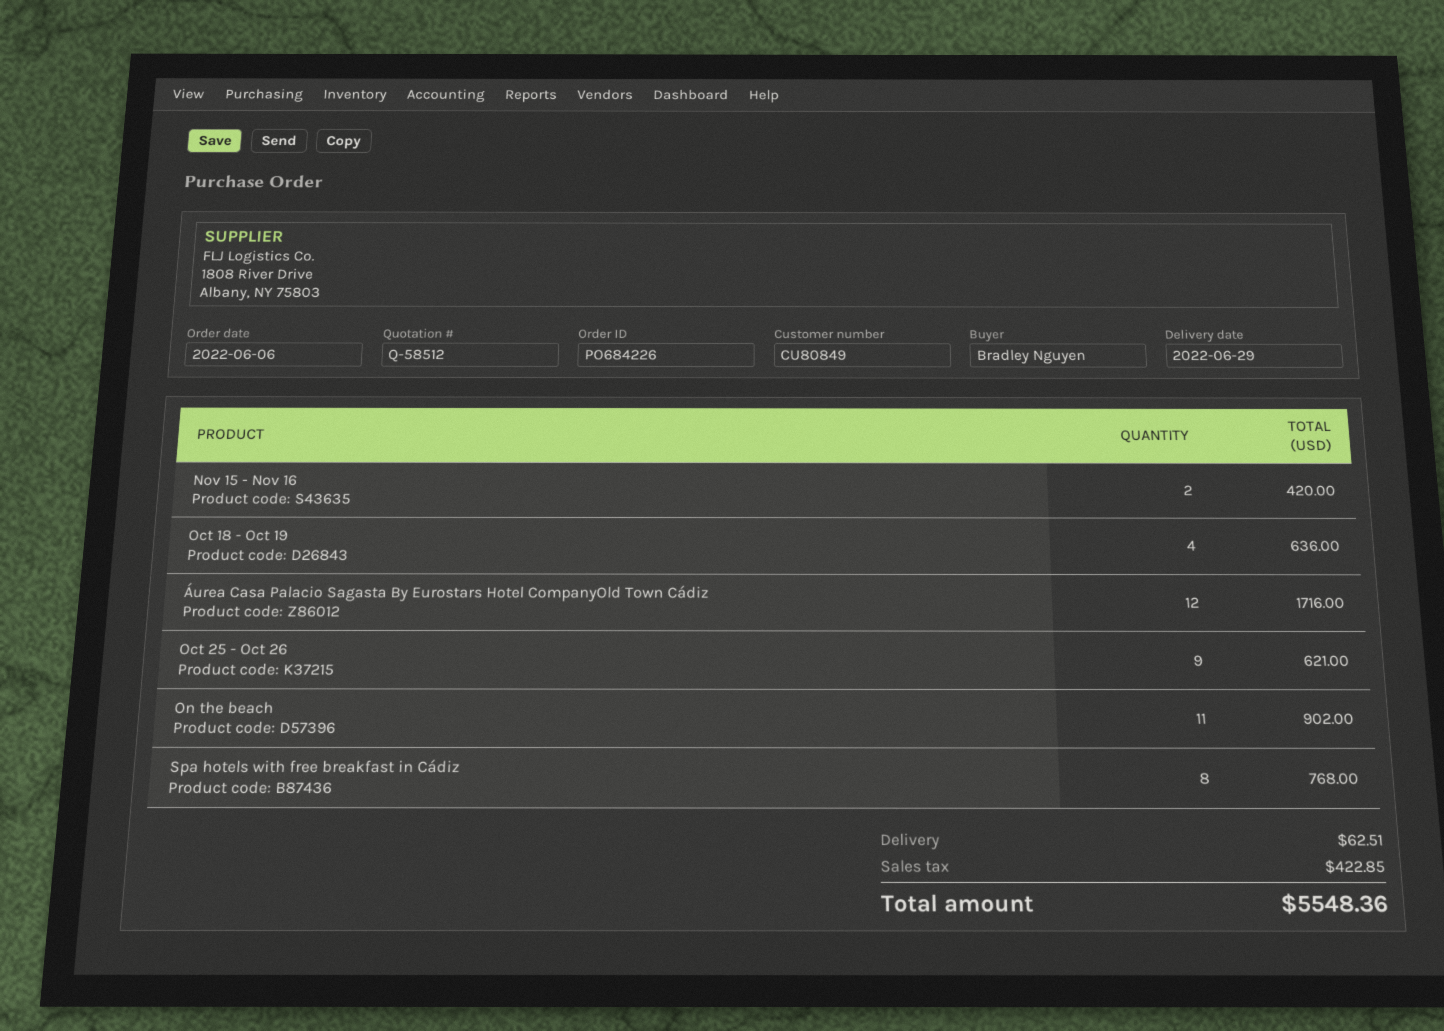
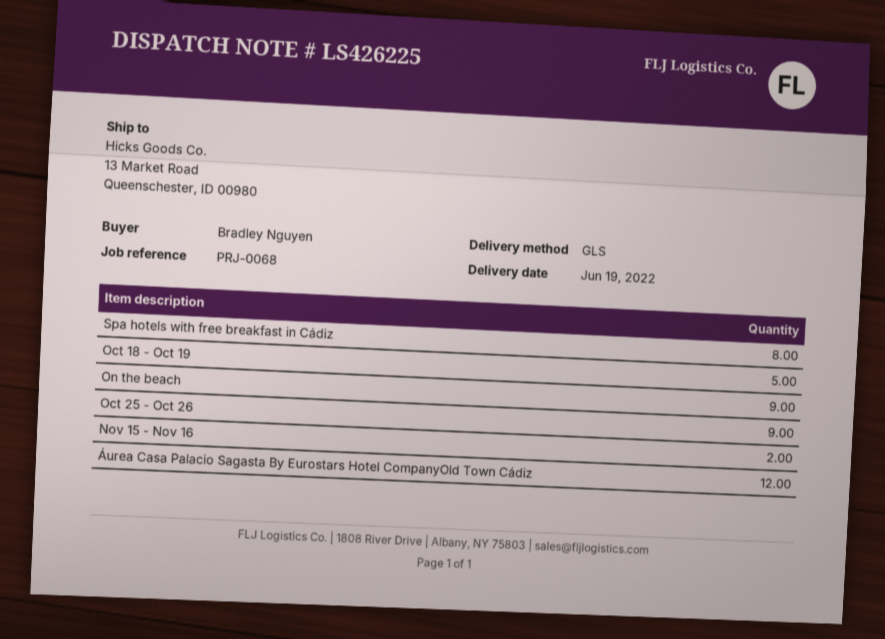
delivery date: 2022-06-29 -> 2022-06-19
Oct 18 - Oct 19: 4 -> 5
On the beach: 11 -> 9

